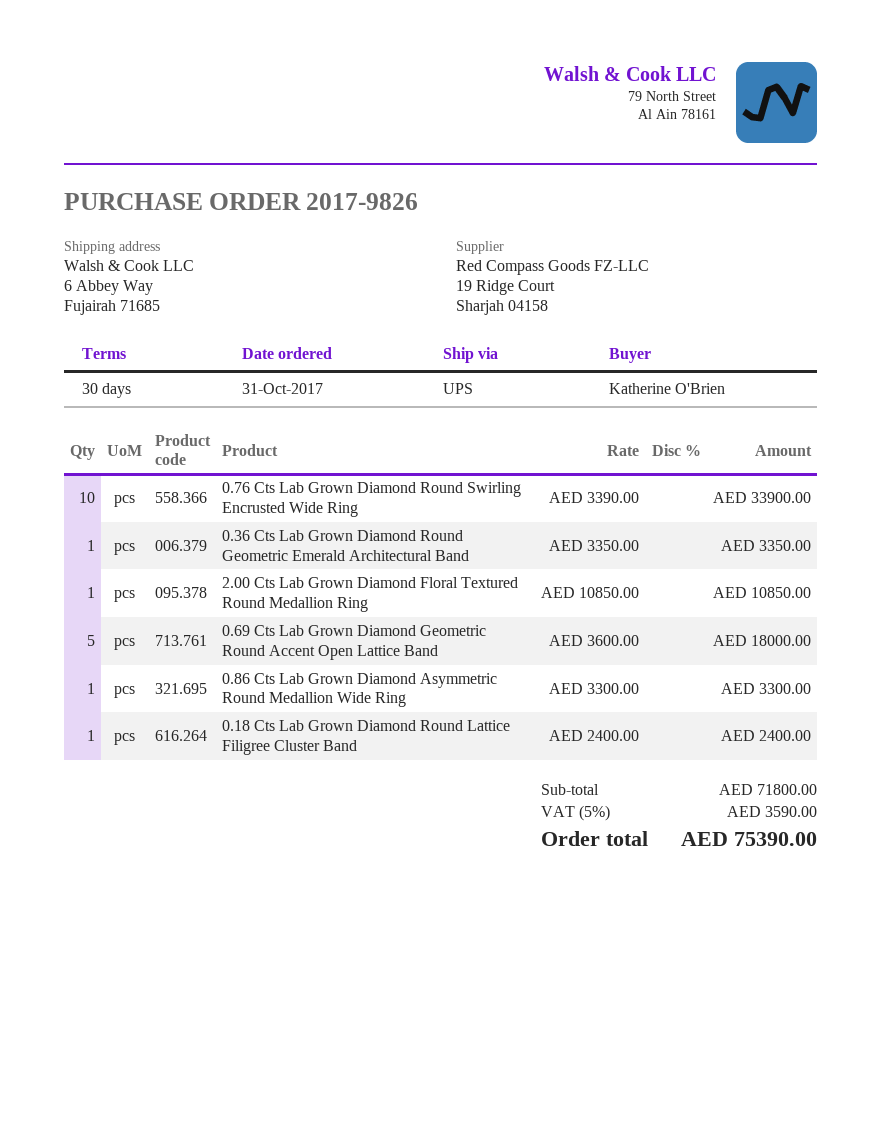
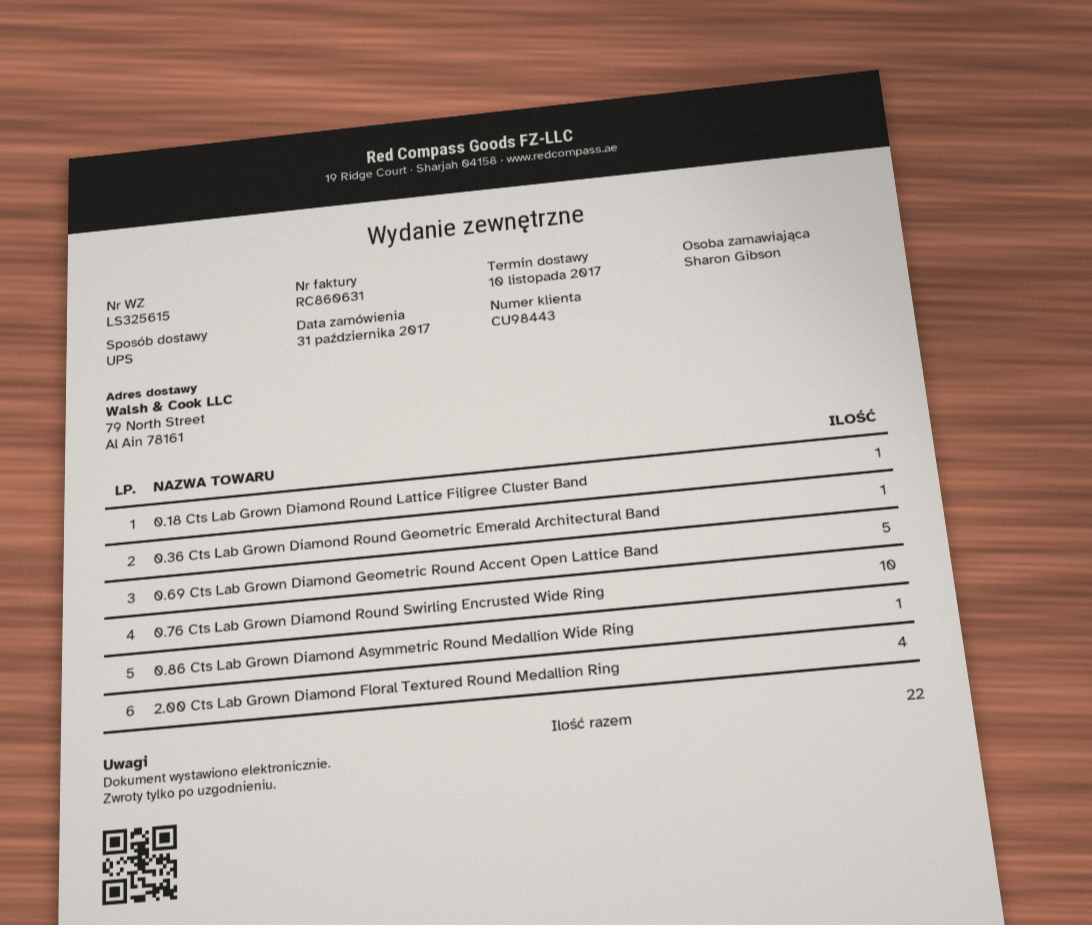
ordered by: Katherine O'Brien -> Sharon Gibson
ship to: 6 Abbey Way, Fujairah 71685 -> 79 North Street, Al Ain 78161
2.00 Cts Lab Grown Diamond Floral Textured Round Medallion Ring: 1 -> 4

